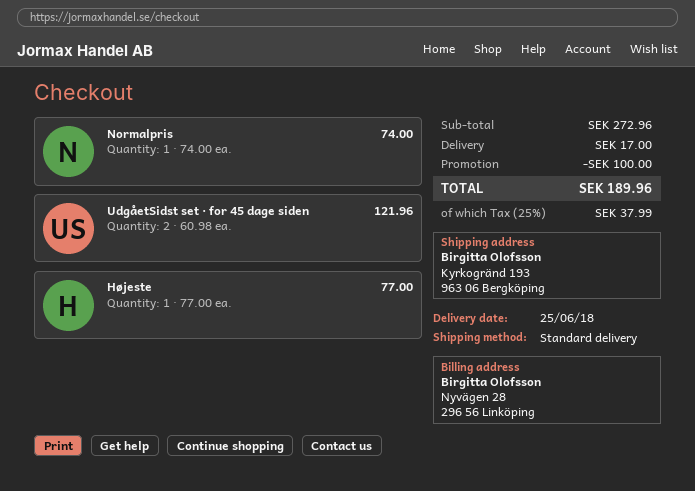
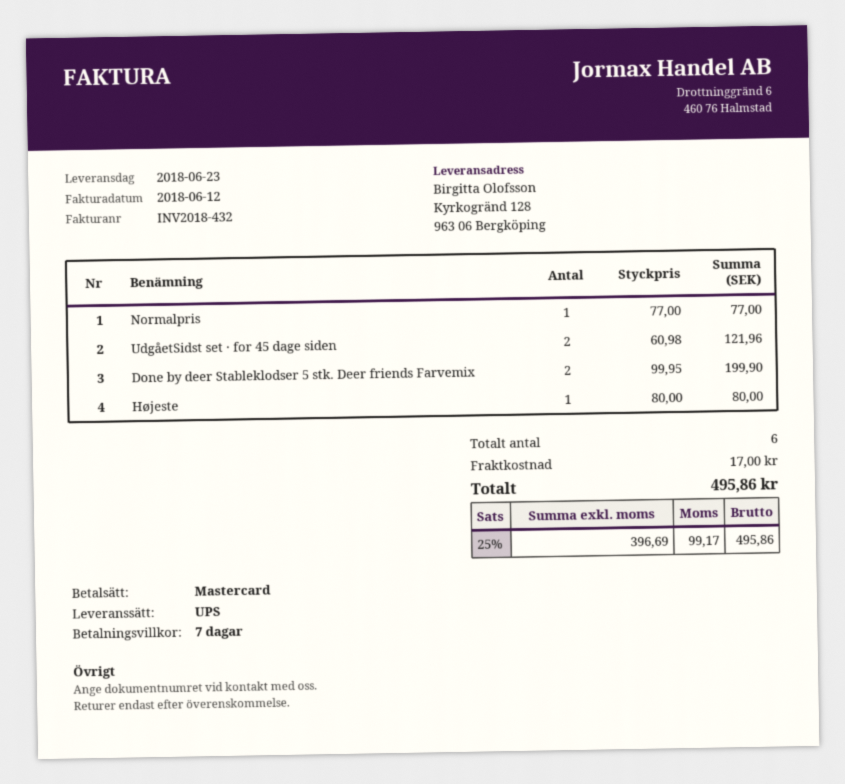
delivery date: 2018-06-25 -> 2018-06-23
shipping method: standard -> UPS
ship to: Kyrkogränd 193, 963 06 Bergköping -> Kyrkogränd 128, 963 06 Bergköping
Normalpris: 1 x 74.00 = 74.00 -> 1 x 77.00 = 77.00
Højeste: 1 x 77.00 = 77.00 -> 1 x 80.00 = 80.00
Done by deer Stableklodser 5 stk. Deer friends Farvemix: none -> 2 x 99.95 = 199.90
discount: 100.00 -> none
tax: 25% = 37.99 -> 25% = 99.17
total: 189.96 -> 495.86

